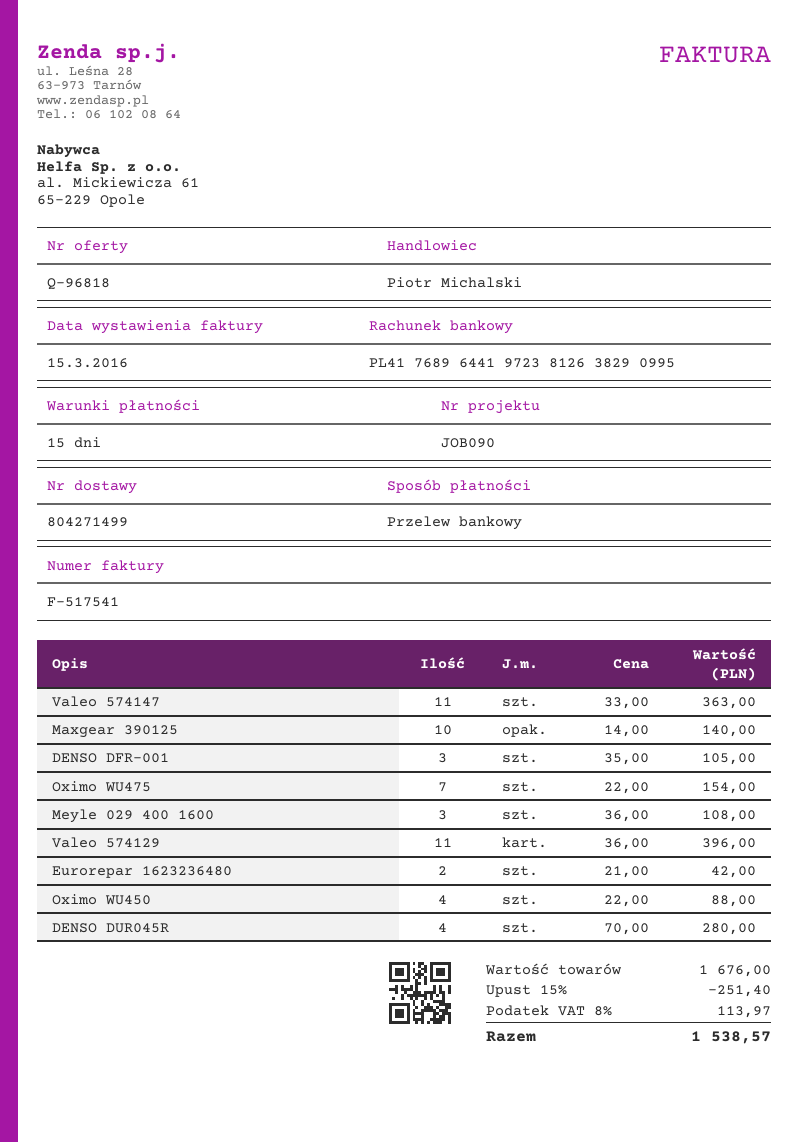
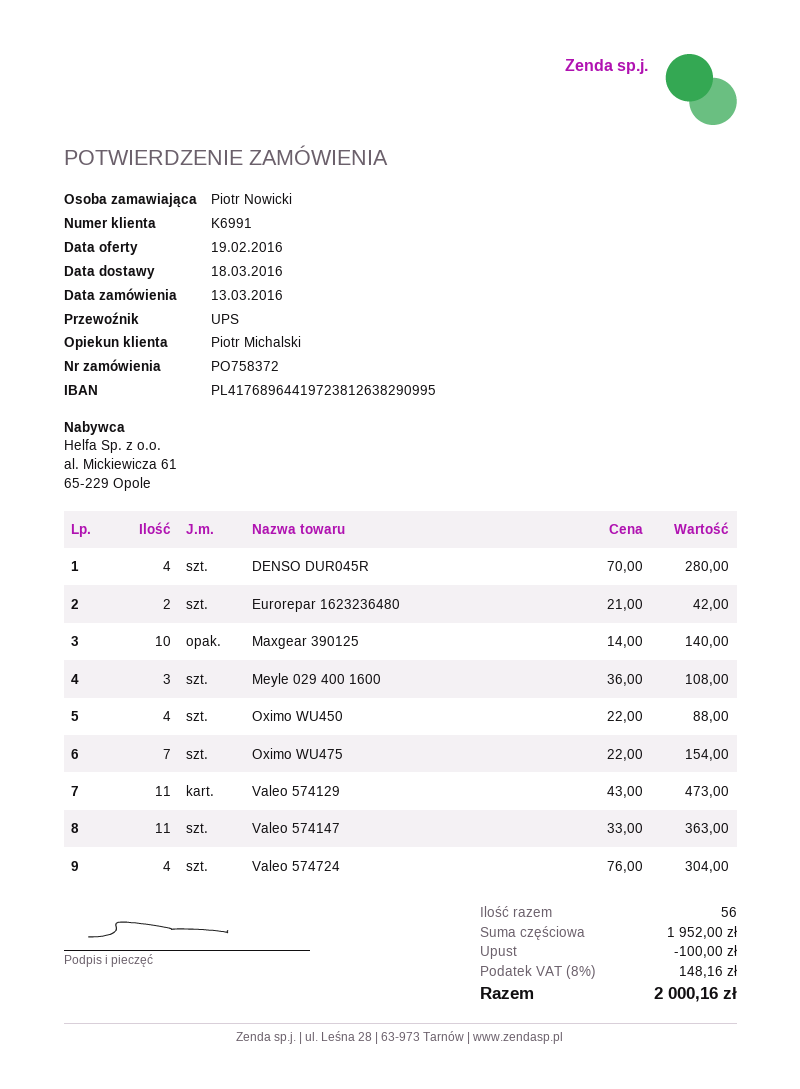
DENSO DFR-001: 3 x 35.00 = 105.00 -> none
Valeo 574129: 11 x 36.00 = 396.00 -> 11 x 43.00 = 473.00
Valeo 574724: none -> 4 x 76.00 = 304.00
subtotal: 1676.00 -> 1952.00
discount: 251.40 -> 100.00
tax: 8% = 113.97 -> 8% = 148.16
total: 1538.57 -> 2000.16

